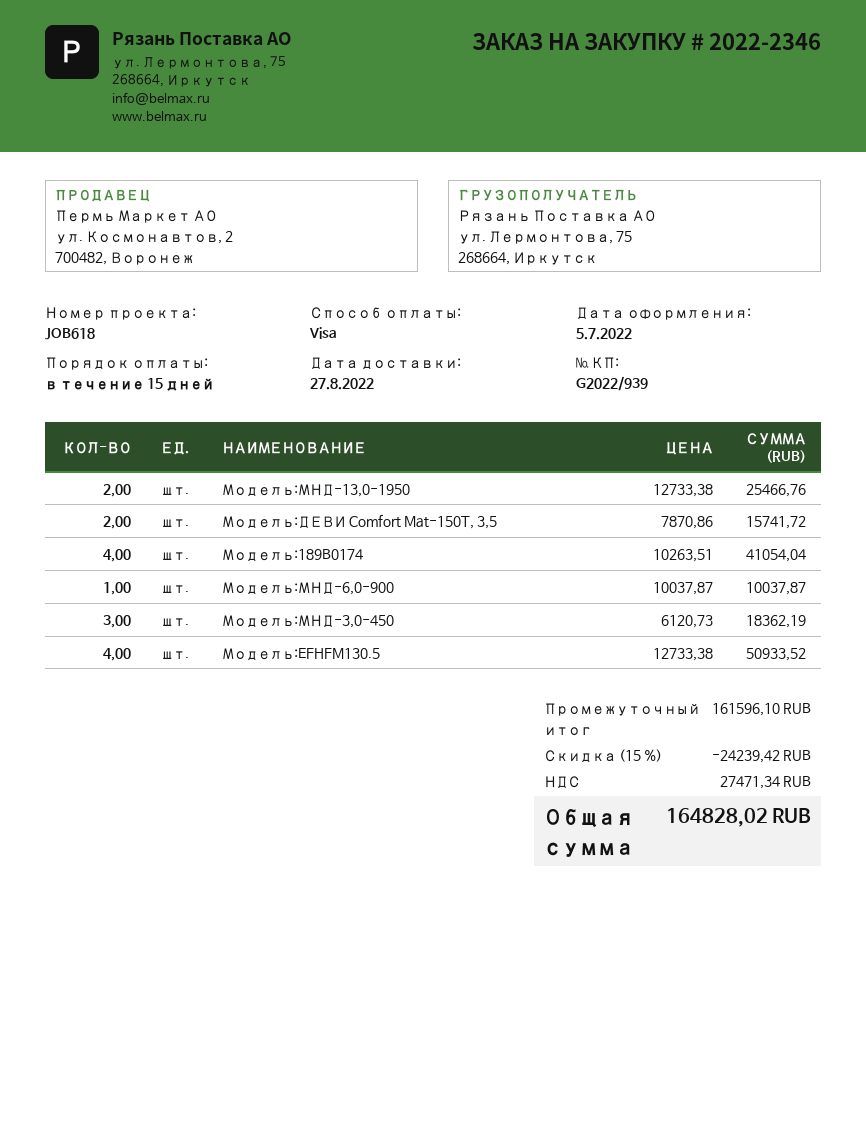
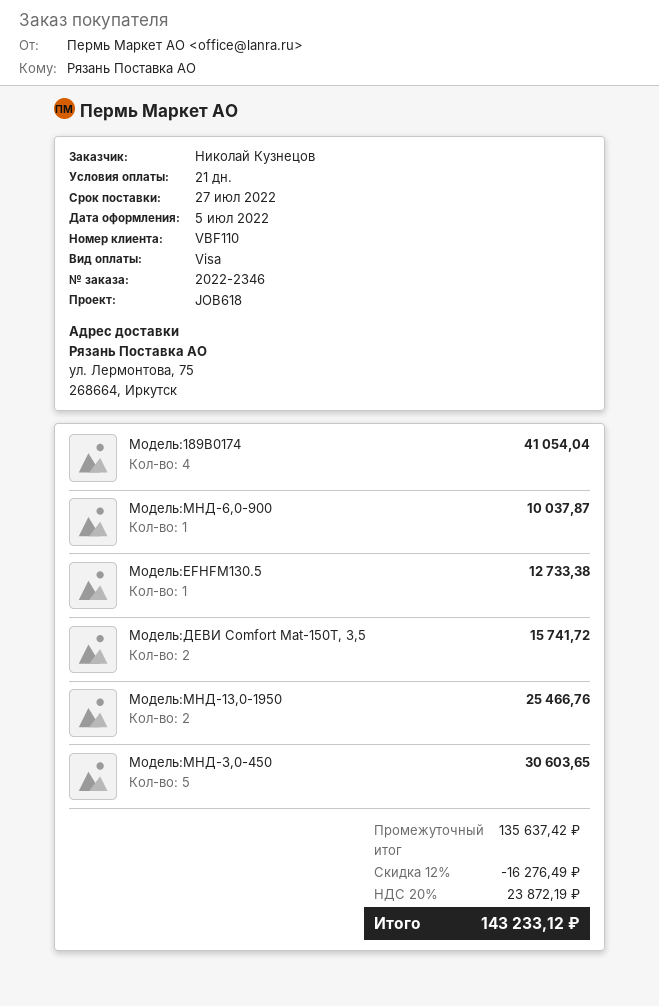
delivery date: 2022-08-27 -> 2022-07-27
payment terms: 15 days -> 21 days
Модель:МНД-3,0-450: 3 for 18362.19 -> 5 for 30603.65
Модель:EFHFM130.5: 4 for 50933.52 -> 1 for 12733.38
subtotal: 161596.10 -> 135637.42
discount: 15% = 24239.42 -> 12% = 16276.49
tax: 27471.34 -> 23872.19
total: 164828.02 -> 143233.12

